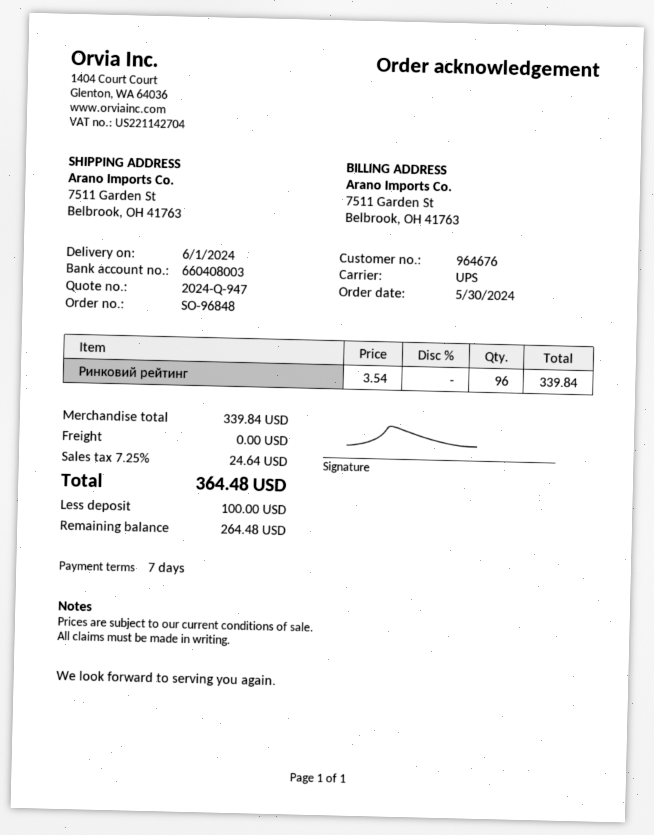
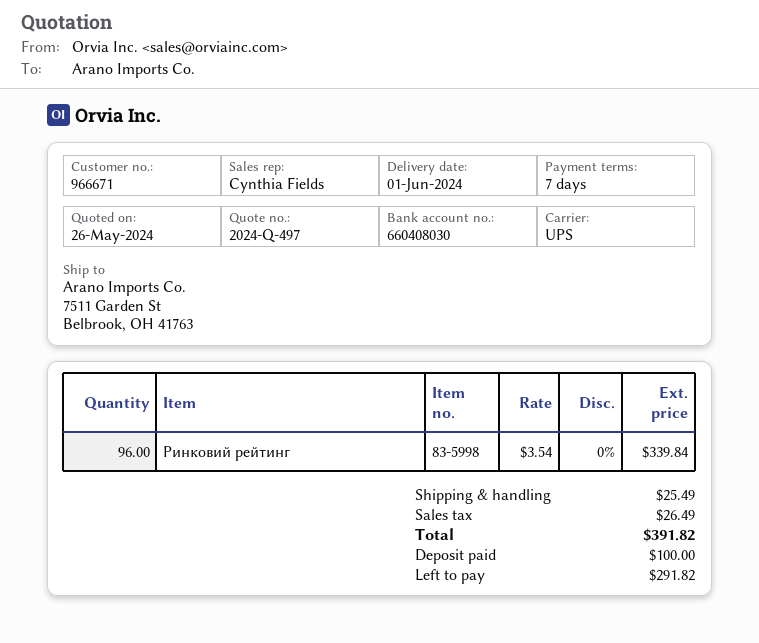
quote number: 2024-Q-947 -> 2024-Q-497
customer number: 964676 -> 966671
bank account: 660408003 -> 660408030
shipping: 0.00 -> 25.49
tax: 24.64 -> 26.49
total: 364.48 -> 391.82
balance: 264.48 -> 291.82

